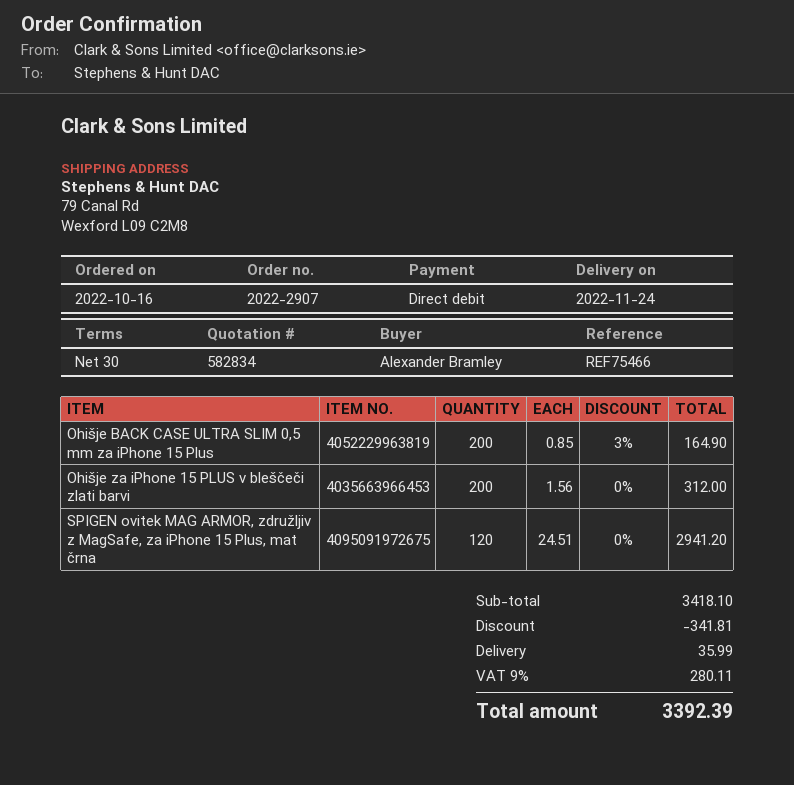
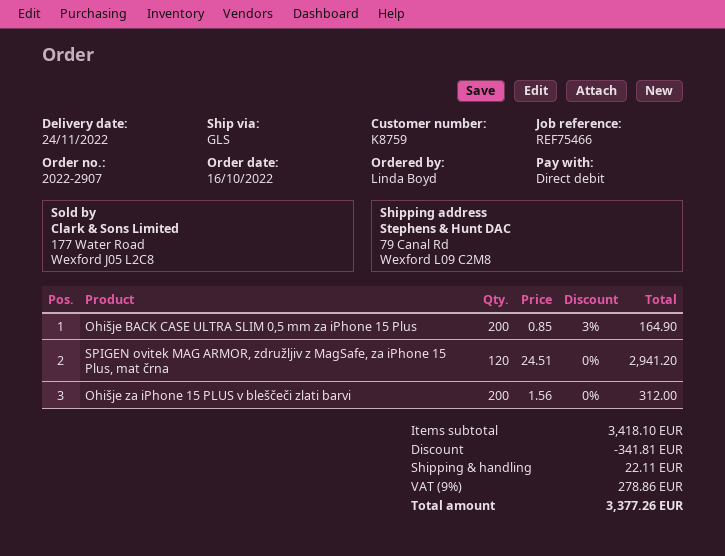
ordered by: Alexander Bramley -> Linda Boyd
shipping: 35.99 -> 22.11
tax: 9% = 280.11 -> 9% = 278.86
total: 3392.39 -> 3377.26

